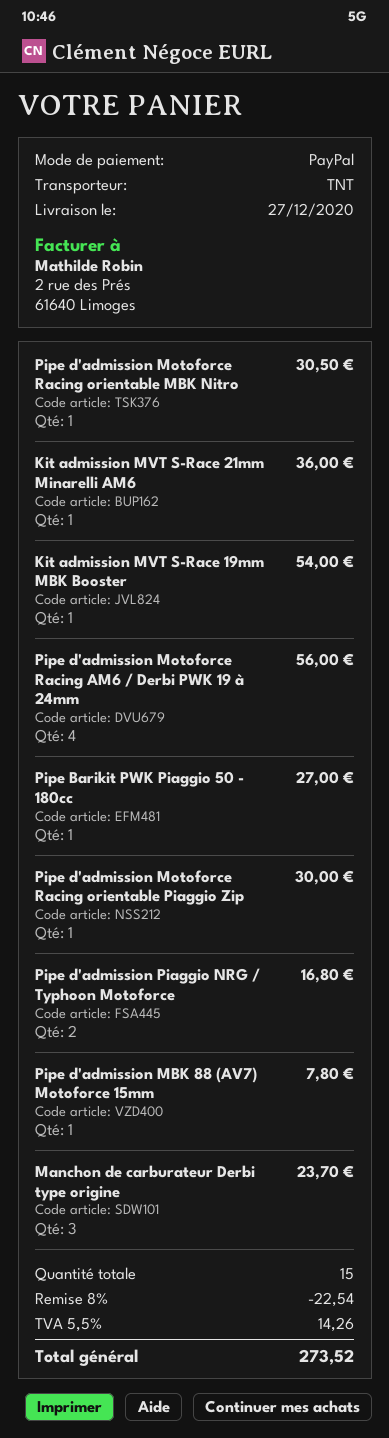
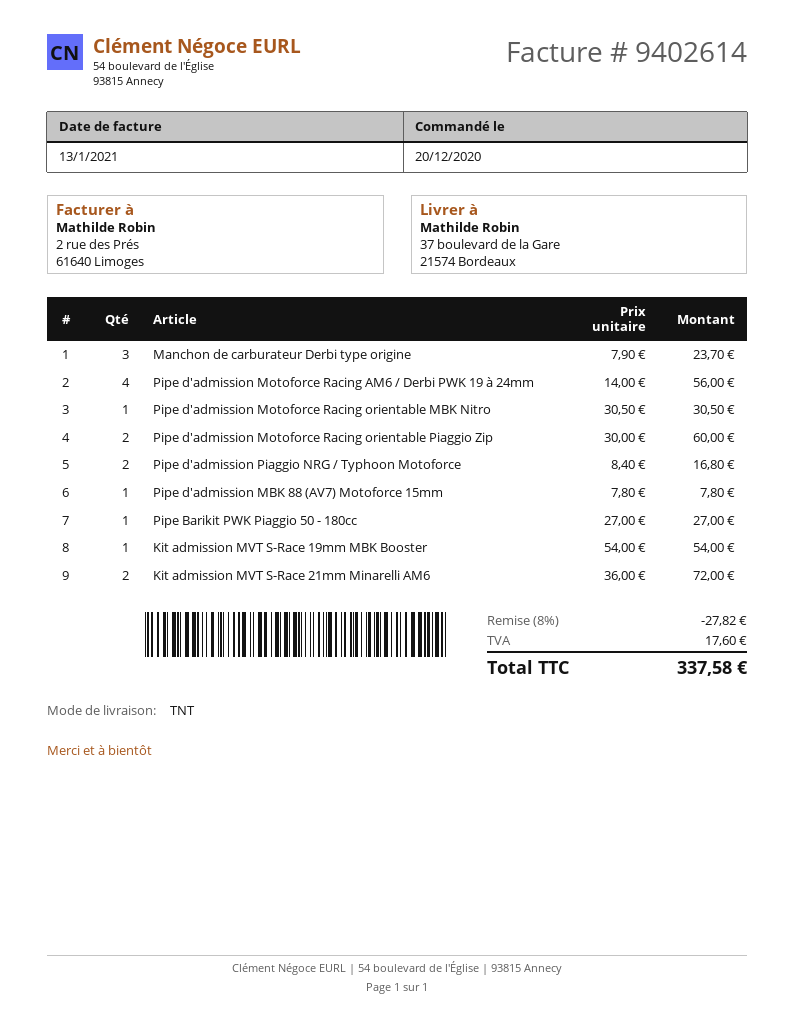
Kit admission MVT S-Race 21mm Minarelli AM6: 1 for 36.00 -> 2 for 72.00
Pipe d'admission Motoforce Racing orientable Piaggio Zip: 1 for 30.00 -> 2 for 60.00
discount: 8% = 22.54 -> 8% = 27.82
tax: 14.26 -> 17.60
total: 273.52 -> 337.58

